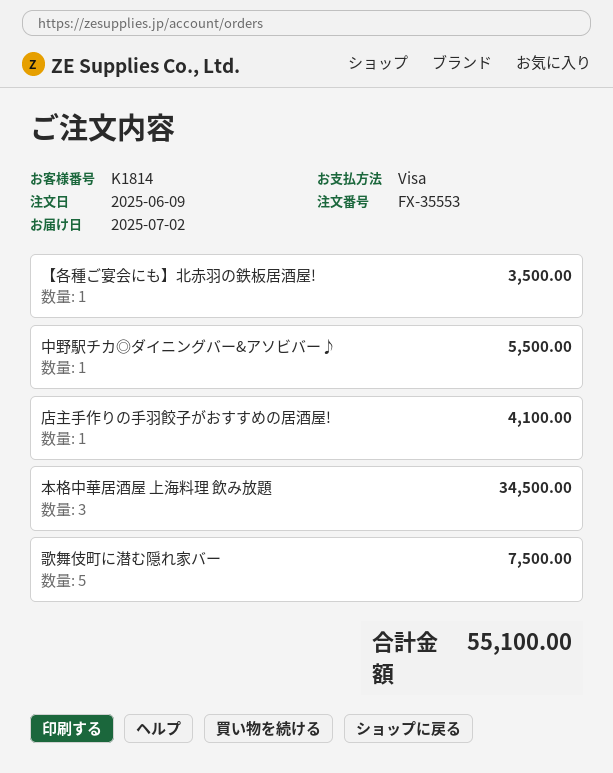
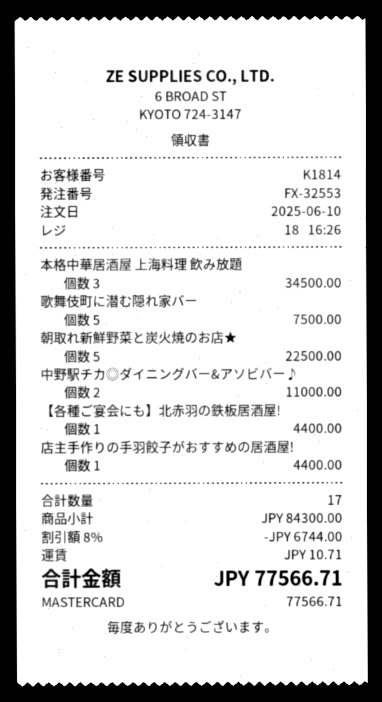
order number: FX-35553 -> FX-32553
order date: 2025-06-09 -> 2025-06-10
payment method: Visa -> Mastercard
【各種ご宴会にも】北赤羽の鉄板居酒屋!: 1 for 3500.00 -> 1 for 4400.00
中野駅チカ◎ダイニングバー&アソビバー♪: 1 for 5500.00 -> 2 for 11000.00
店主手作りの手羽餃子がおすすめの居酒屋!: 1 for 4100.00 -> 1 for 4400.00
朝取れ新鮮野菜と炭火焼のお店★: none -> 5 for 22500.00
discount: none -> 8% = 6744.00
shipping: none -> 10.71
total: 55100.00 -> 77566.71

